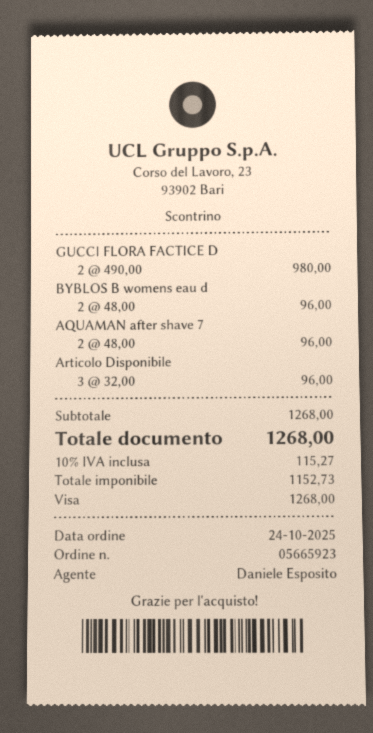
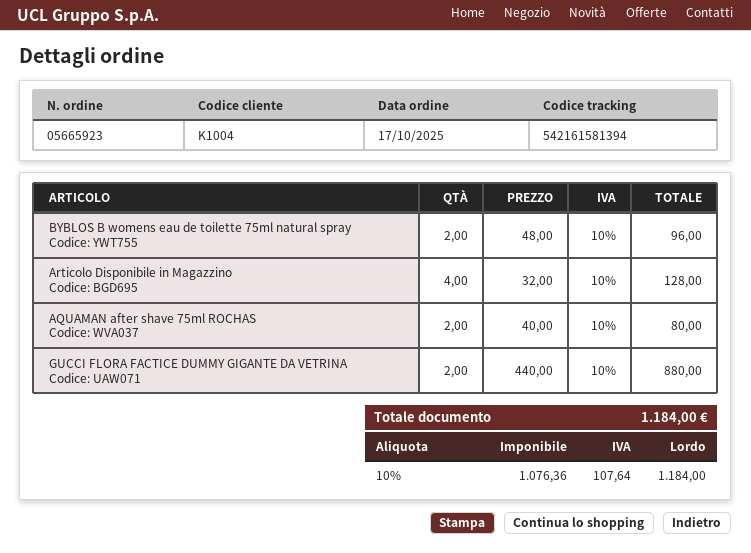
order date: 2025-10-24 -> 2025-10-17
GUCCI FLORA FACTICE D: 2 x 490.00 = 980.00 -> 2 x 440.00 = 880.00
AQUAMAN after shave 7: 2 x 48.00 = 96.00 -> 2 x 40.00 = 80.00
Articolo Disponibile: 3 x 32.00 = 96.00 -> 4 x 32.00 = 128.00
net: 1152.73 -> 1076.36
tax: 10% = 115.27 -> 10% = 107.64
total: 1268.00 -> 1184.00

